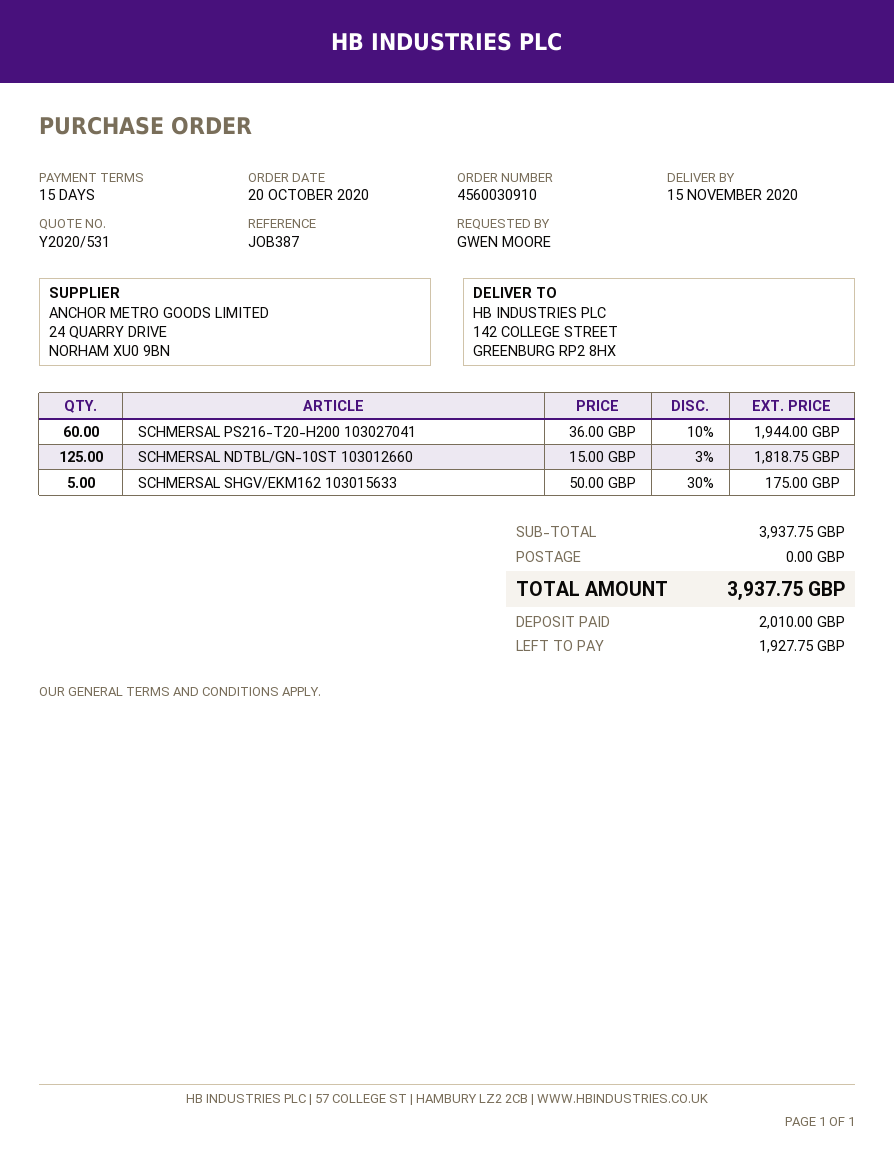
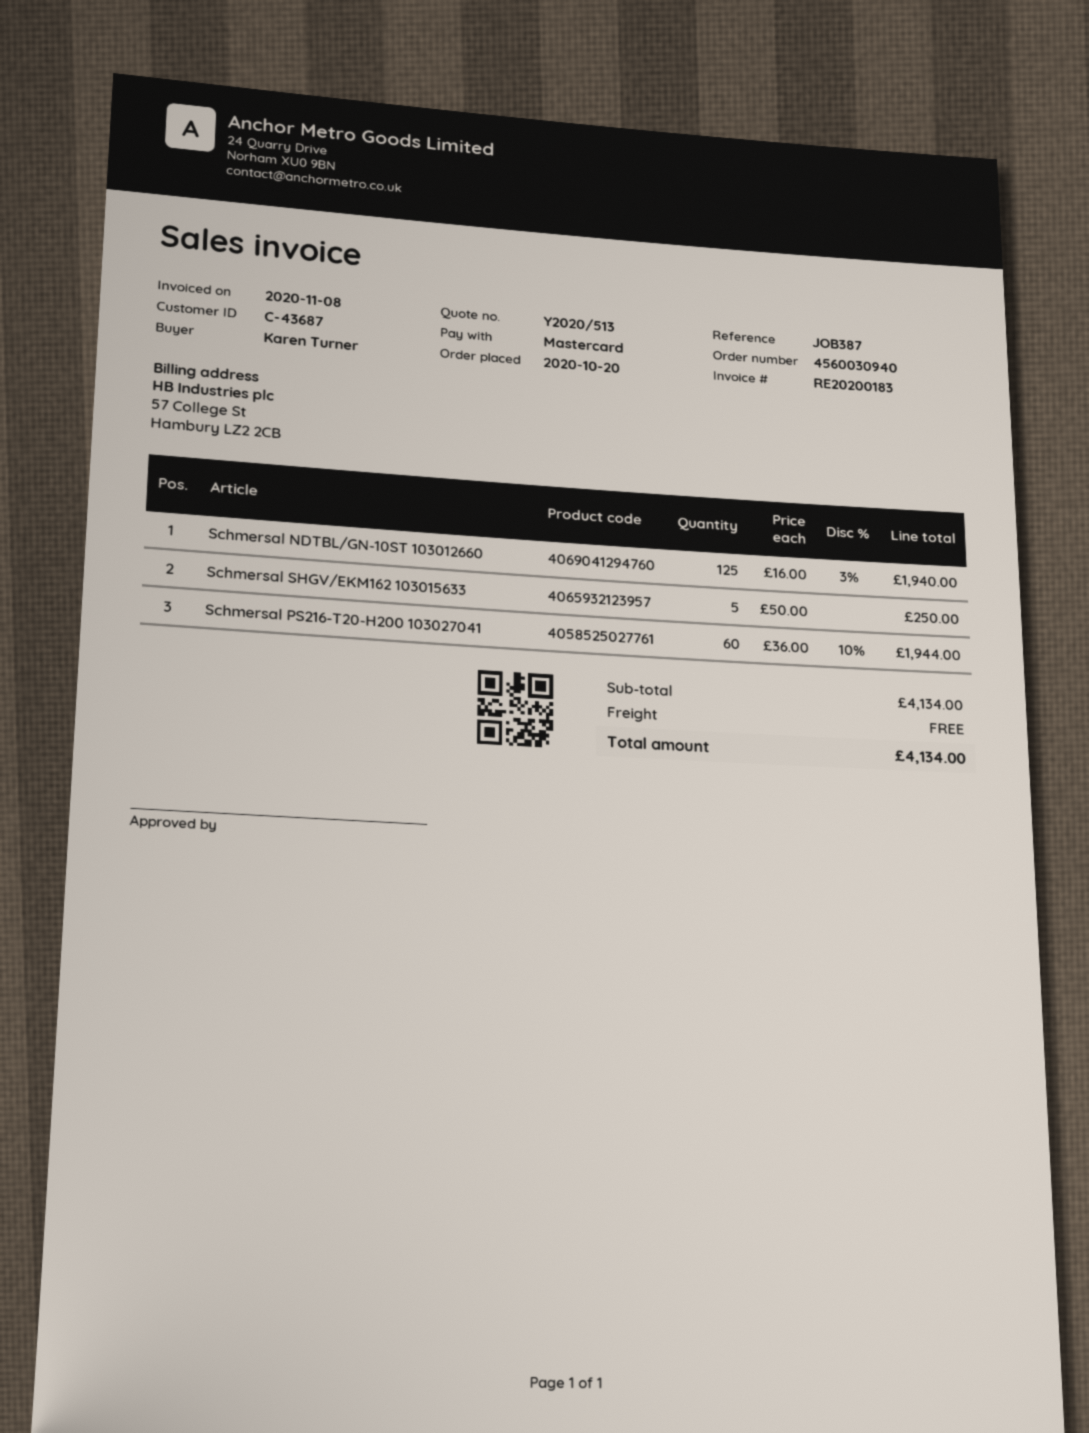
quote number: Y2020/531 -> Y2020/513
order number: 4560030910 -> 4560030940
ordered by: GWEN MOORE -> Karen Turner
SCHMERSAL NDTBL/GN-10ST 103012660: 125 x 15.00 - 3% = 1818.75 -> 125 x 16.00 - 3% = 1940.00
SCHMERSAL SHGV/EKM162 103015633: 5 x 50.00 - 30% = 175.00 -> 5 x 50.00 = 250.00
subtotal: 3937.75 -> 4134.00
total: 3937.75 -> 4134.00

